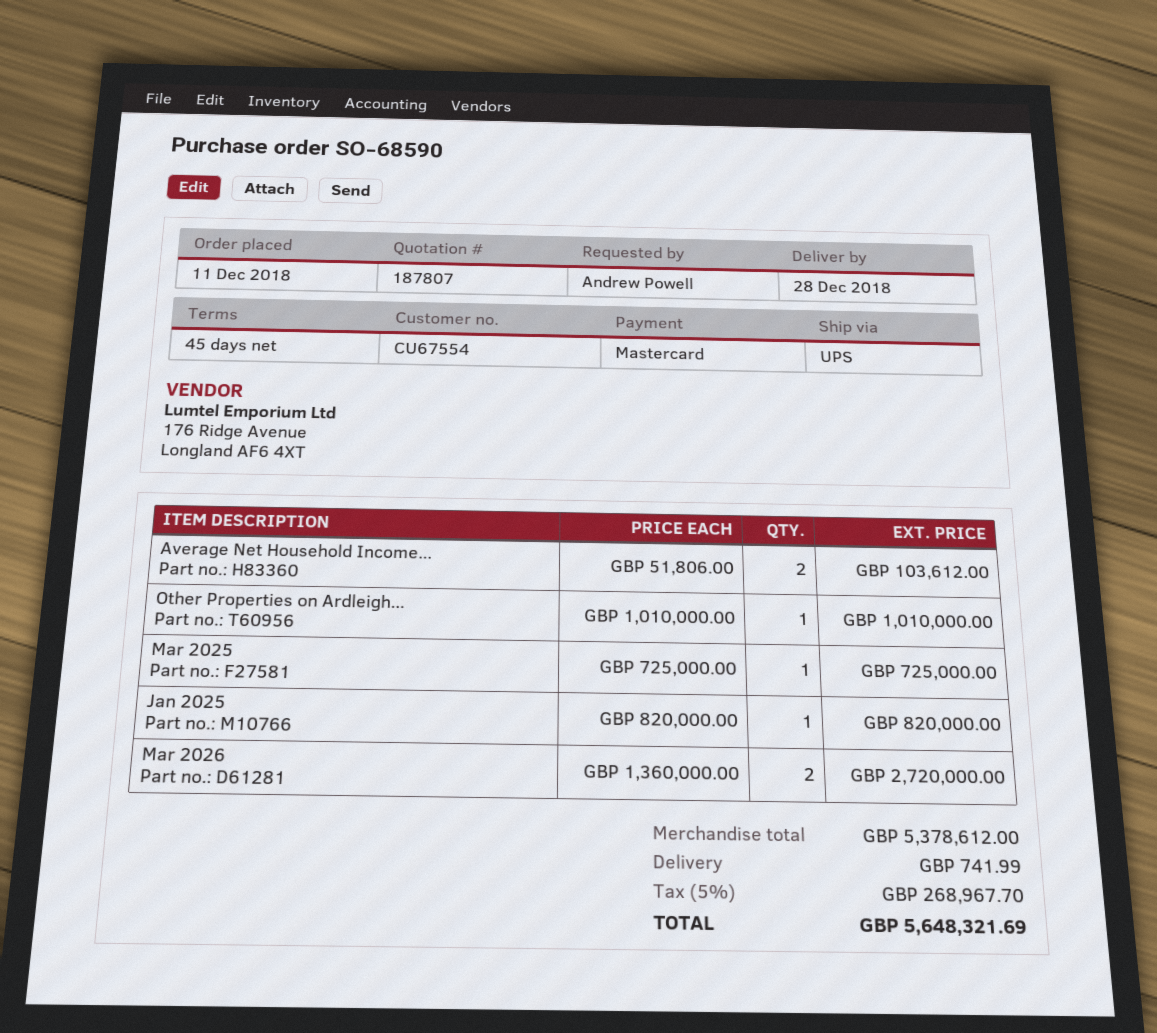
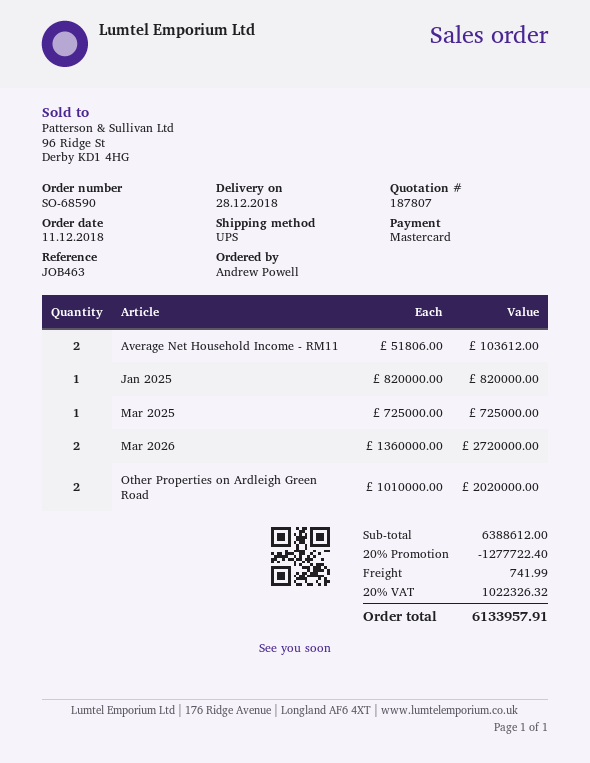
Other Properties on Ardleigh...: 1 x 1010000.00 = 1010000.00 -> 2 x 1010000.00 = 2020000.00
subtotal: 5378612.00 -> 6388612.00
discount: none -> 20% = 1277722.40
tax: 5% = 268967.70 -> 20% = 1022326.32
total: 5648321.69 -> 6133957.91

